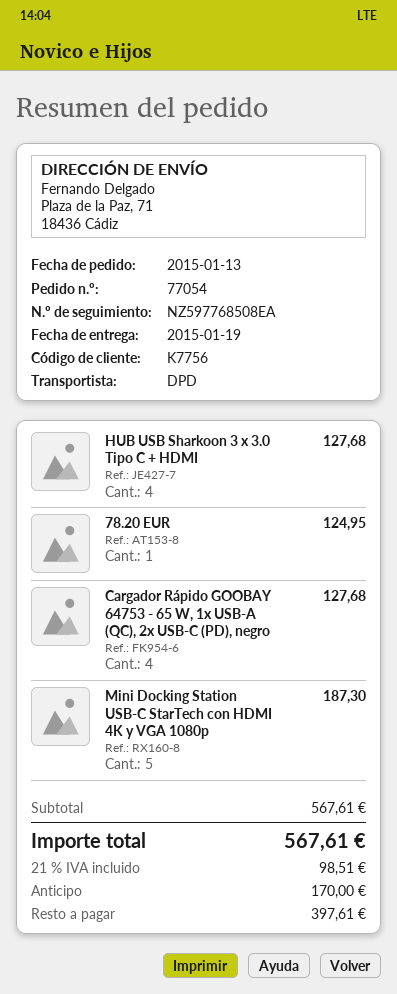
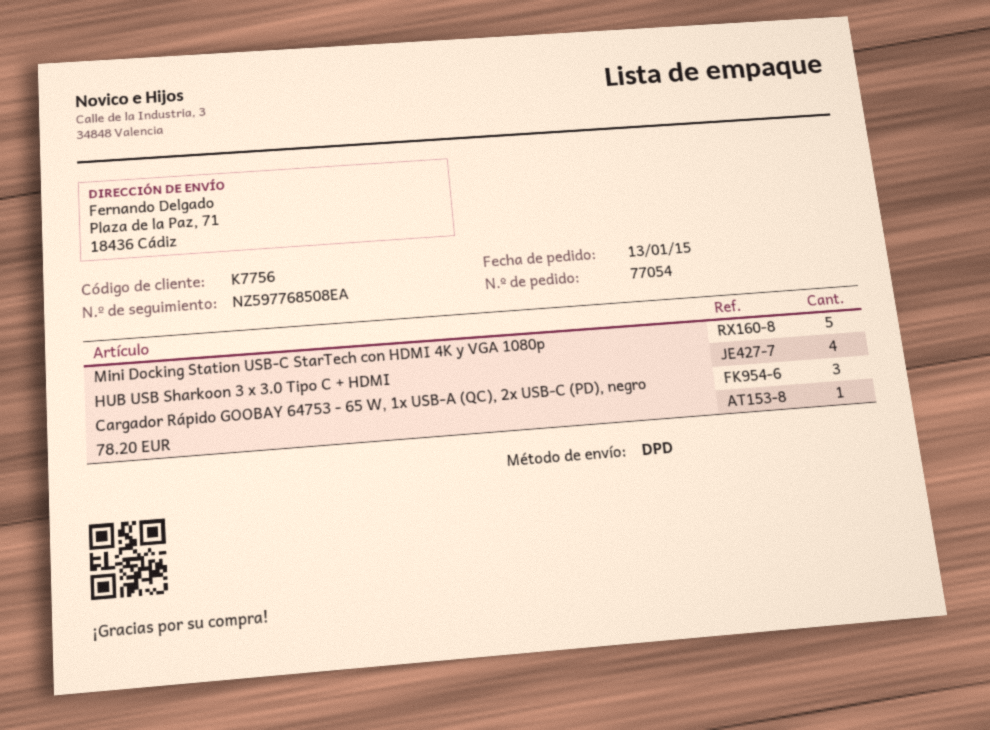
Cargador Rápido GOOBAY 64753 - 65 W, 1x USB-A (QC), 2x USB-C (PD), negro: 4 -> 3

